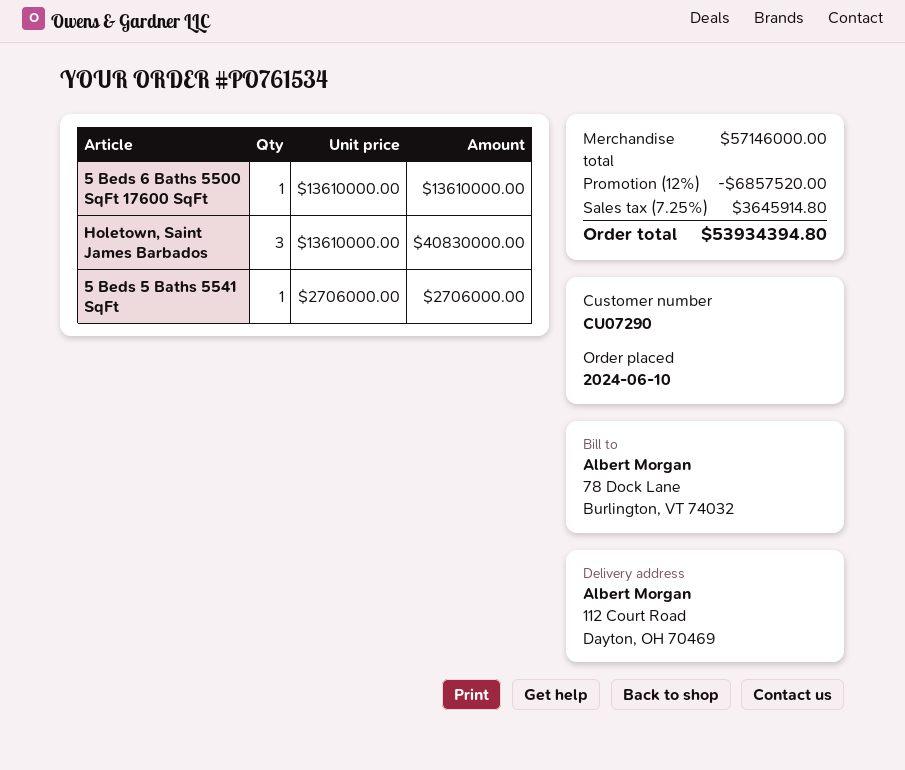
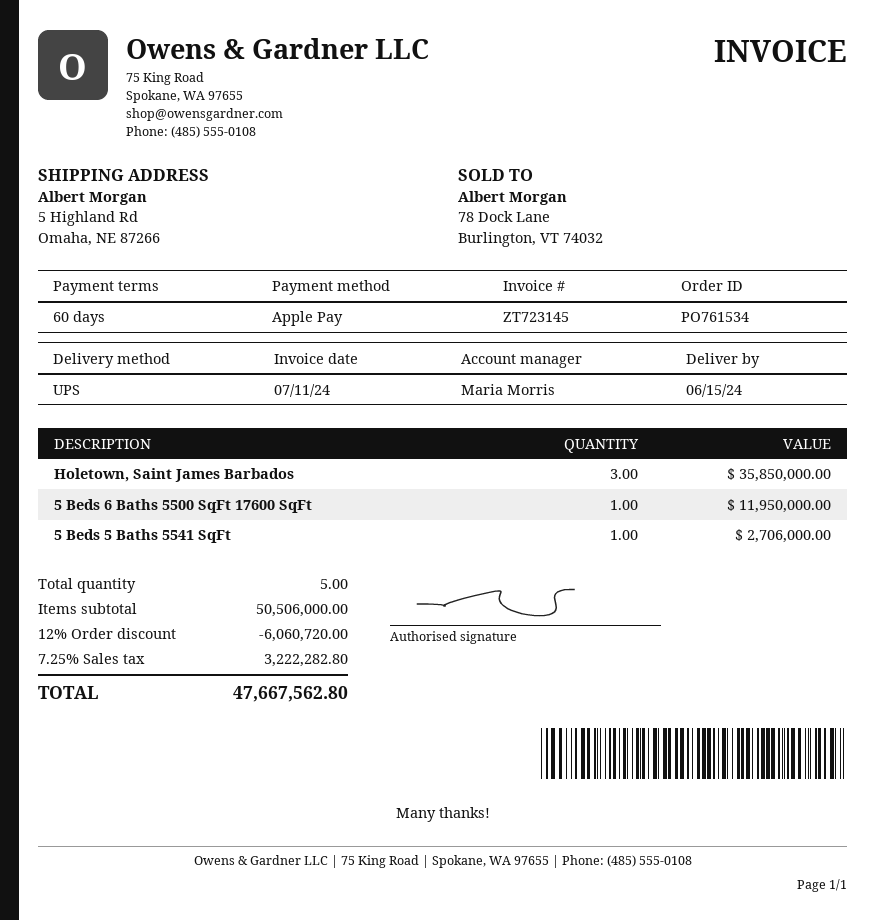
ship to: 112 Court Road, Dayton, OH 70469 -> 5 Highland Rd, Omaha, NE 87266
5 Beds 6 Baths 5500 SqFt 17600 SqFt: 1 for 13610000.00 -> 1 for 11950000.00
Holetown, Saint James Barbados: 3 for 40830000.00 -> 3 for 35850000.00
subtotal: 57146000.00 -> 50506000.00
discount: 12% = 6857520.00 -> 12% = 6060720.00
tax: 7.25% = 3645914.80 -> 7.25% = 3222282.80
total: 53934394.80 -> 47667562.80

